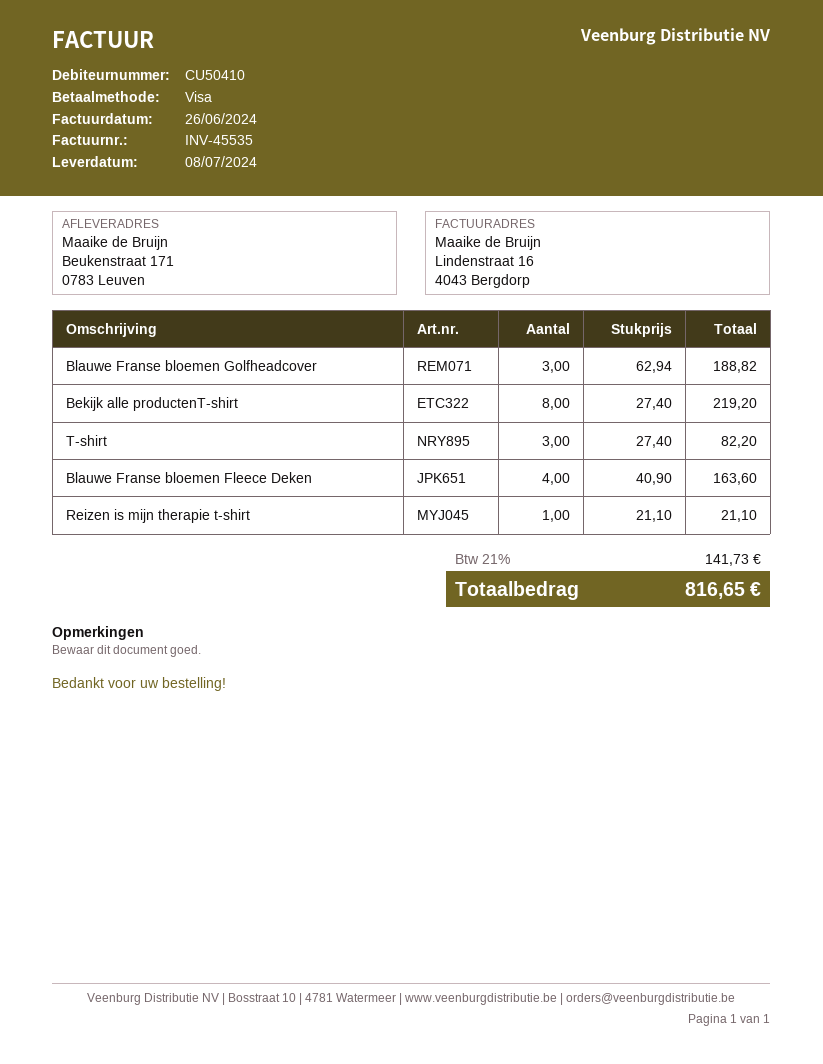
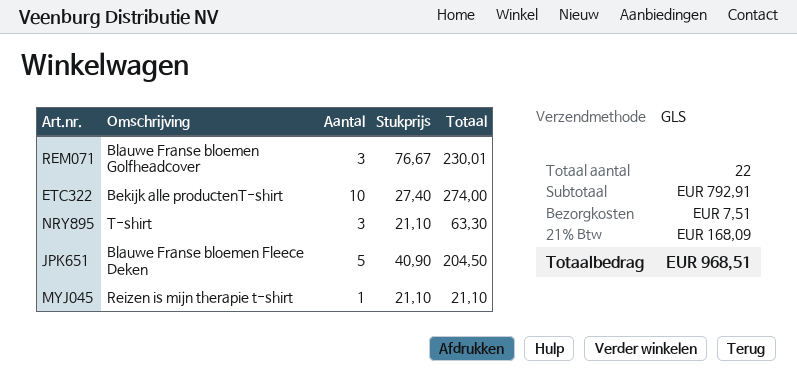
Blauwe Franse bloemen Golfheadcover: 3 x 62.94 = 188.82 -> 3 x 76.67 = 230.01
Bekijk alle productenT-shirt: 8 x 27.40 = 219.20 -> 10 x 27.40 = 274.00
T-shirt: 3 x 27.40 = 82.20 -> 3 x 21.10 = 63.30
Blauwe Franse bloemen Fleece Deken: 4 x 40.90 = 163.60 -> 5 x 40.90 = 204.50
shipping: none -> 7.51
tax: 21% = 141.73 -> 21% = 168.09
total: 816.65 -> 968.51

